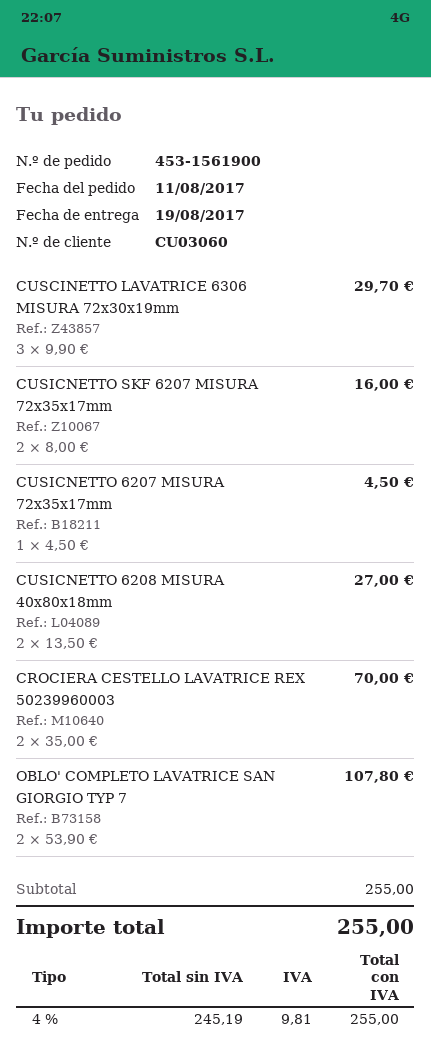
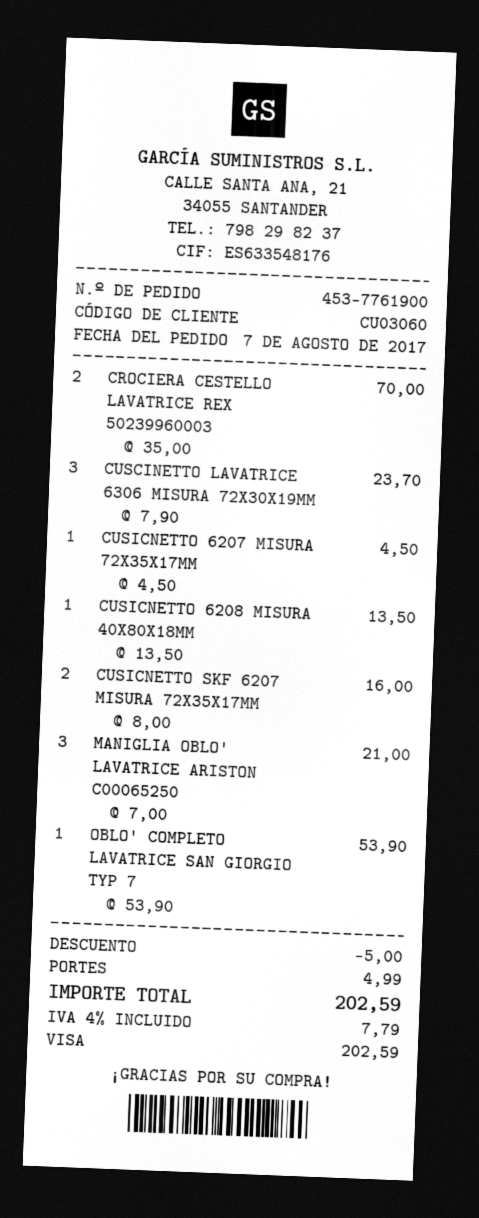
order number: 453-1561900 -> 453-7761900
order date: 2017-08-11 -> 2017-08-07
CUSCINETTO LAVATRICE 6306 MISURA 72x30x19mm: 3 x 9.90 = 29.70 -> 3 x 7.90 = 23.70
CUSICNETTO 6208 MISURA 40x80x18mm: 2 x 13.50 = 27.00 -> 1 x 13.50 = 13.50
OBLO' COMPLETO LAVATRICE SAN GIORGIO TYP 7: 2 x 53.90 = 107.80 -> 1 x 53.90 = 53.90
MANIGLIA OBLO' LAVATRICE ARISTON C00065250: none -> 3 x 7.00 = 21.00
discount: none -> 5.00
shipping: none -> 4.99
tax: 4% = 9.81 -> 4% = 7.79
total: 255.00 -> 202.59

